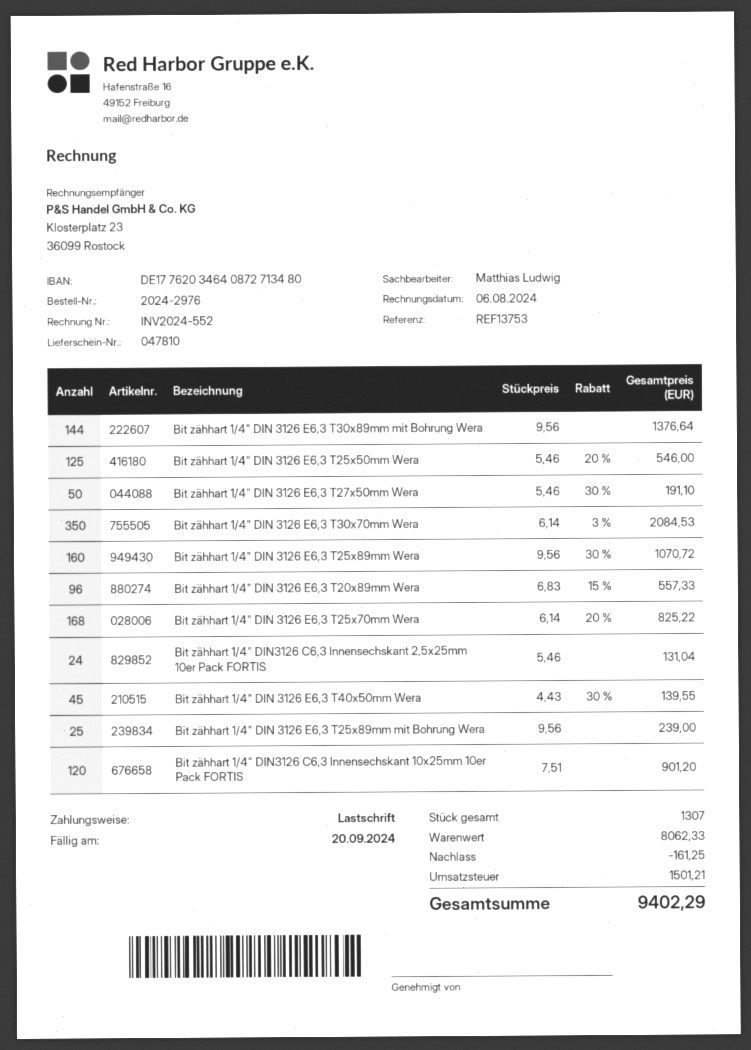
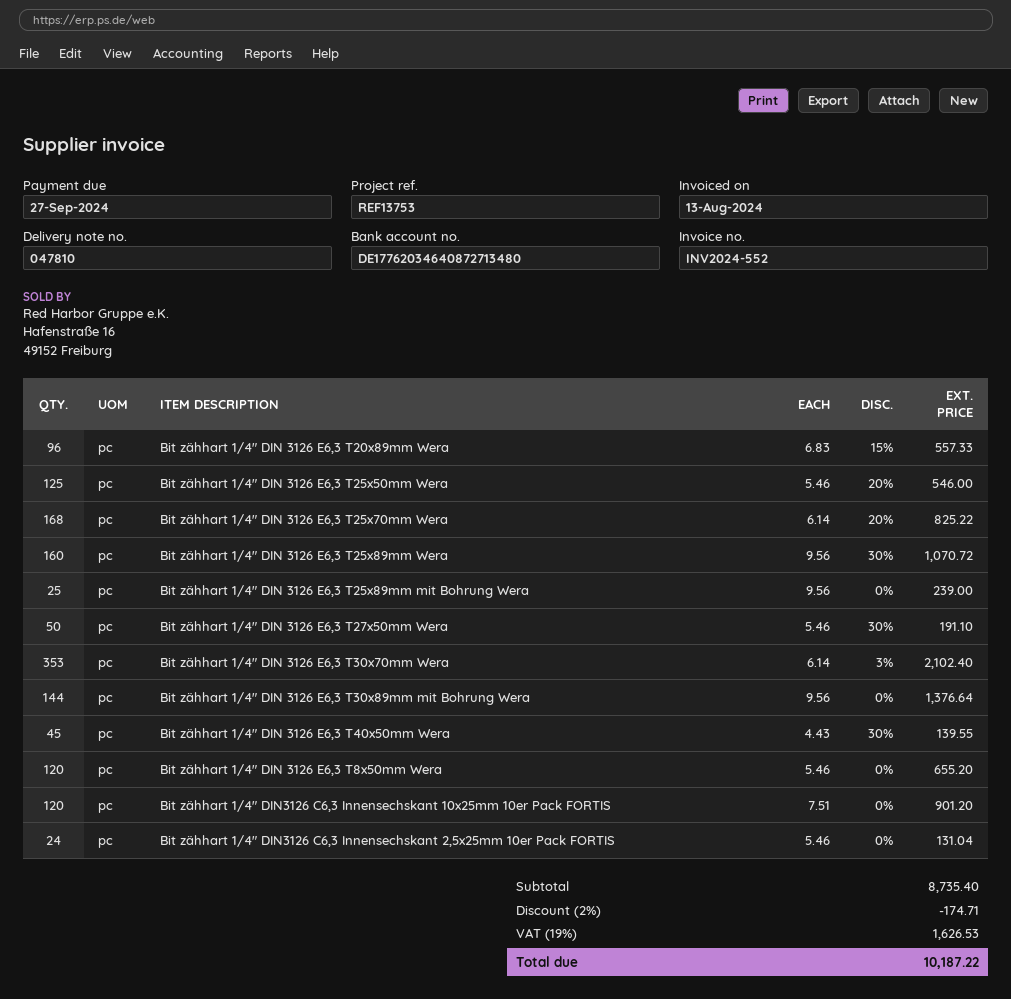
invoice date: 2024-08-06 -> 2024-08-13
due date: 2024-09-20 -> 2024-09-27
Bit zähhart 1/4" DIN 3126 E6,3 T30x70mm Wera: 350 x 6.14 - 3% = 2084.53 -> 353 x 6.14 - 3% = 2102.40
Bit zähhart 1/4" DIN 3126 E6,3 T8x50mm Wera: none -> 120 x 5.46 = 655.20
subtotal: 8062.33 -> 8735.40
discount: 161.25 -> 174.71
tax: 1501.21 -> 1626.53
total: 9402.29 -> 10187.22

